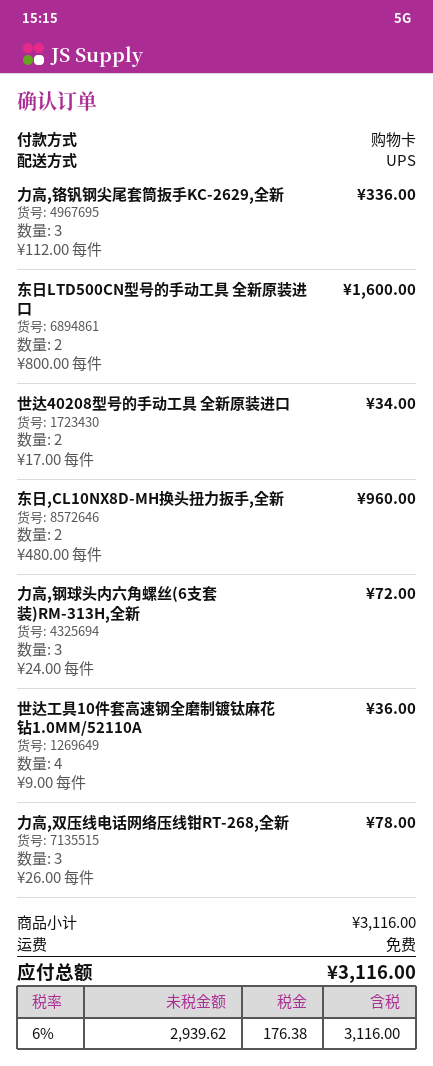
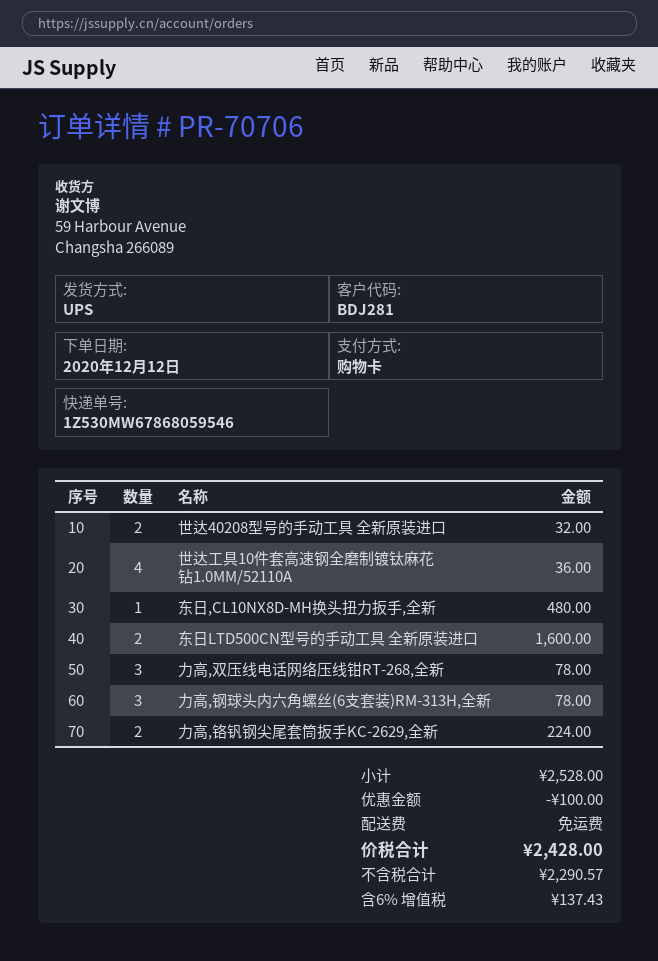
力高,铬钒钢尖尾套筒扳手KC-2629,全新: 3 for 336.00 -> 2 for 224.00
世达40208型号的手动工具 全新原装进口: 2 for 34.00 -> 2 for 32.00
东日,CL10NX8D-MH换头扭力扳手,全新: 2 for 960.00 -> 1 for 480.00
力高,钢球头内六角螺丝(6支套装)RM-313H,全新: 3 for 72.00 -> 3 for 78.00
subtotal: 3116.00 -> 2528.00
discount: none -> 100.00
net: 2939.62 -> 2290.57
tax: 6% = 176.38 -> 6% = 137.43
total: 3116.00 -> 2428.00

